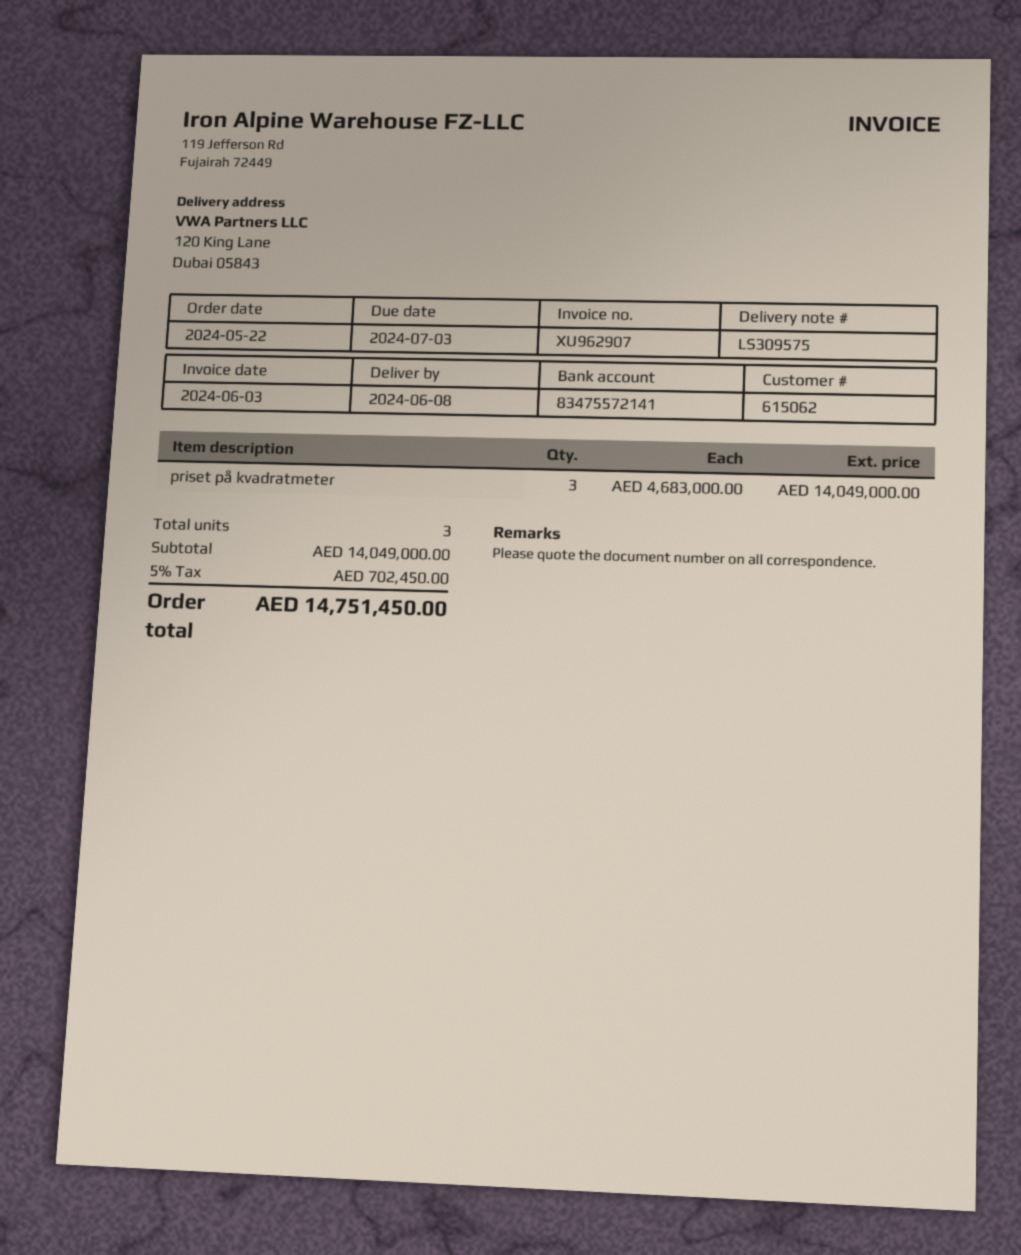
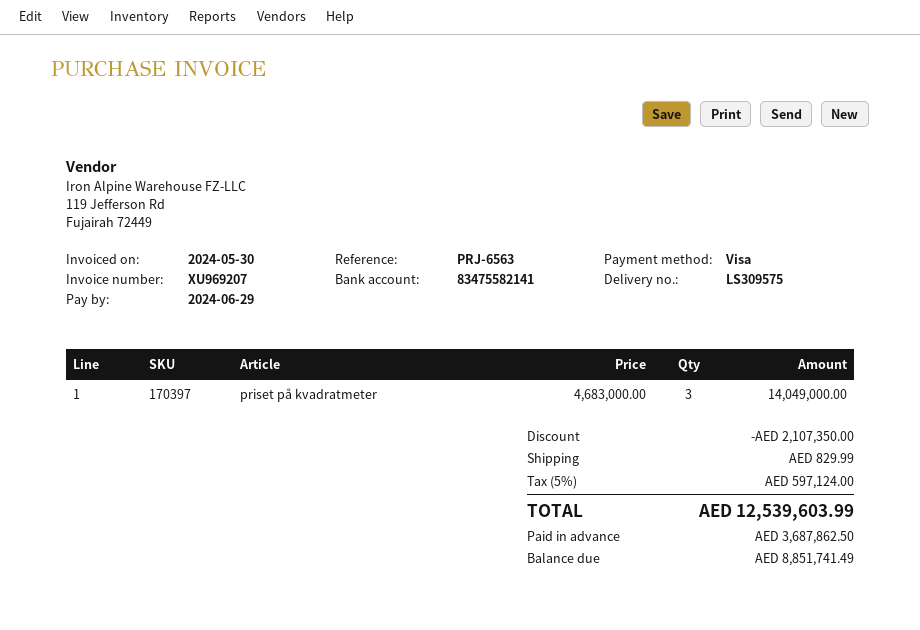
invoice number: XU962907 -> XU969207
invoice date: 2024-06-03 -> 2024-05-30
due date: 2024-07-03 -> 2024-06-29
bank account: 83475572141 -> 83475582141
discount: none -> 2107350.00
shipping: none -> 829.99
tax: 5% = 702450.00 -> 5% = 597124.00
total: 14751450.00 -> 12539603.99

